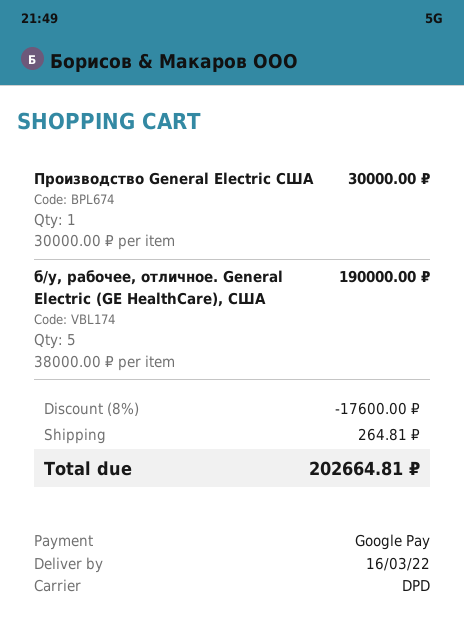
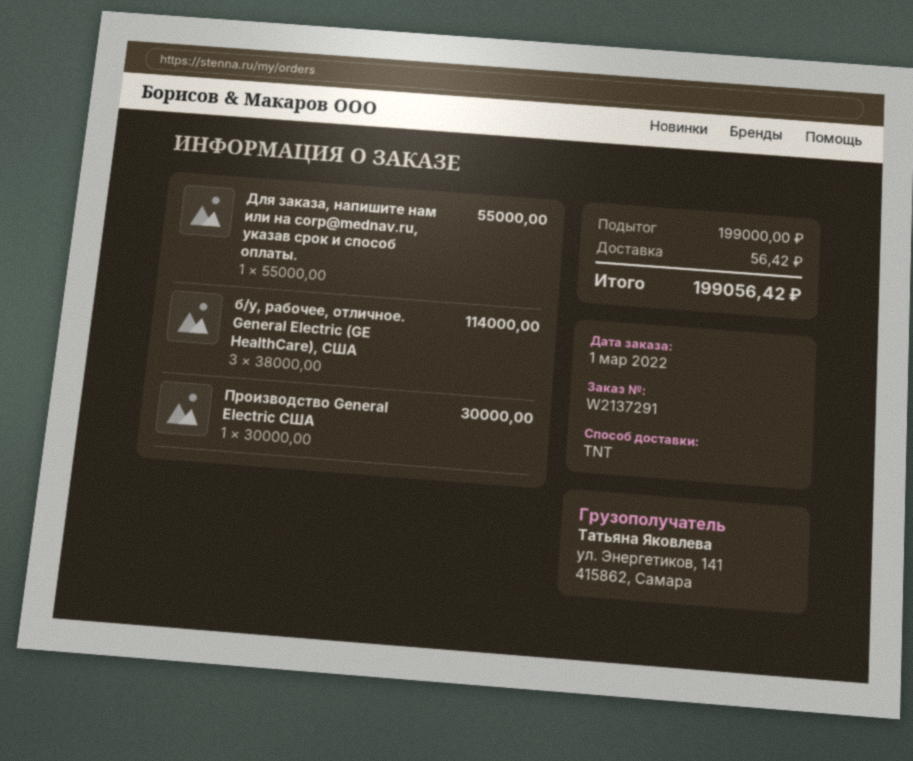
shipping method: DPD -> TNT
б/у, рабочее, отличное. General Electric (GE HealthCare), США: 5 x 38000.00 = 190000.00 -> 3 x 38000.00 = 114000.00
Для заказа, напишите нам или на corp@mednav.ru, указав срок и способ оплаты.: none -> 1 x 55000.00 = 55000.00
discount: 8% = 17600.00 -> none
shipping: 264.81 -> 56.42
total: 202664.81 -> 199056.42

